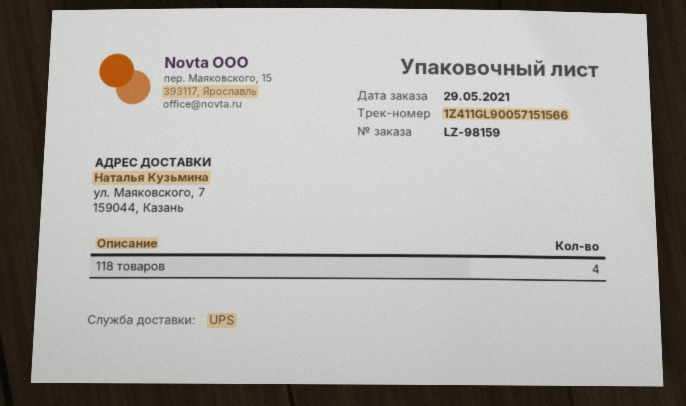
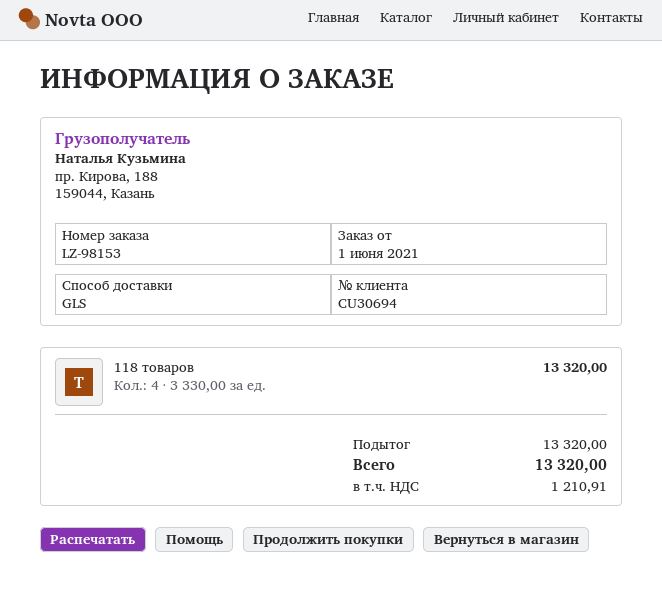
order number: LZ-98159 -> LZ-98153
order date: 2021-05-29 -> 2021-06-01
shipping method: UPS -> GLS
ship to: ул. Маяковского, 7, 159044, Казань -> пр. Кирова, 188, 159044, Казань

